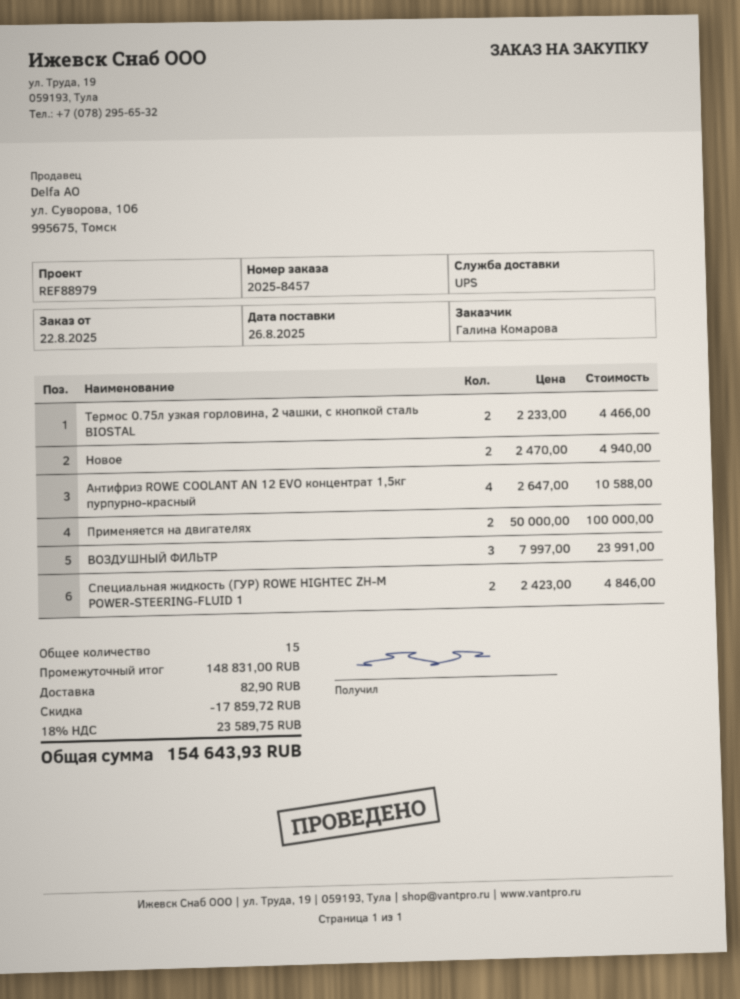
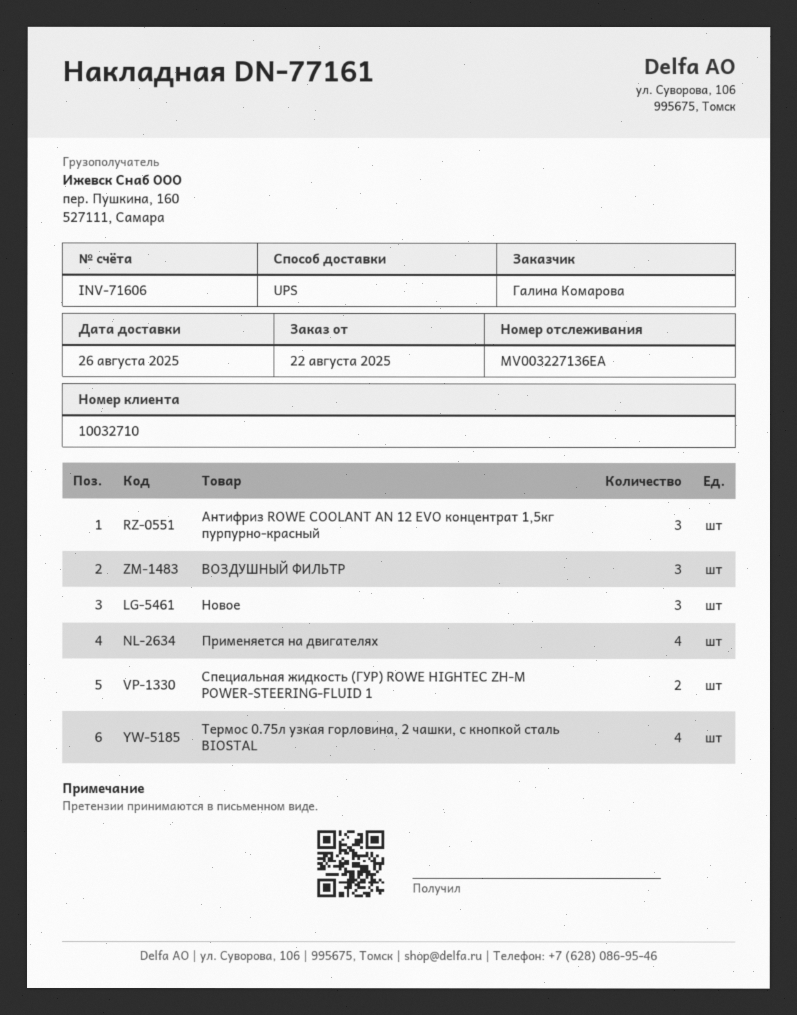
Термос 0.75л узкая горловина, 2 чашки, с кнопкой сталь BIOSTAL: 2 -> 4
Новое: 2 -> 3
Антифриз ROWE COOLANT AN 12 EVO концентрат 1,5кг пурпурно-красный: 4 -> 3
Применяется на двигателях: 2 -> 4

